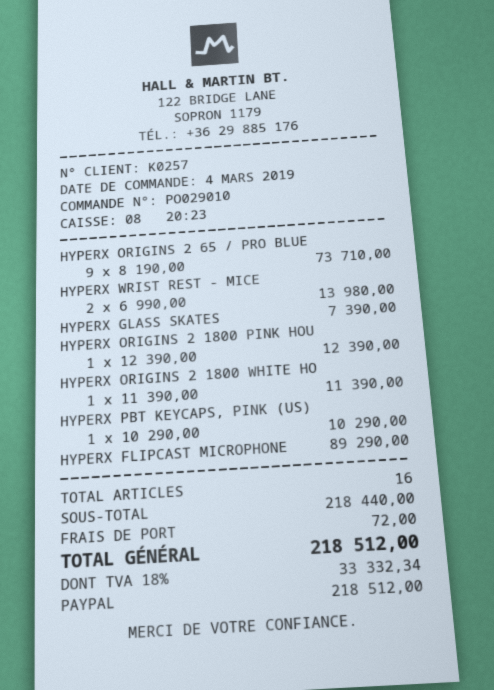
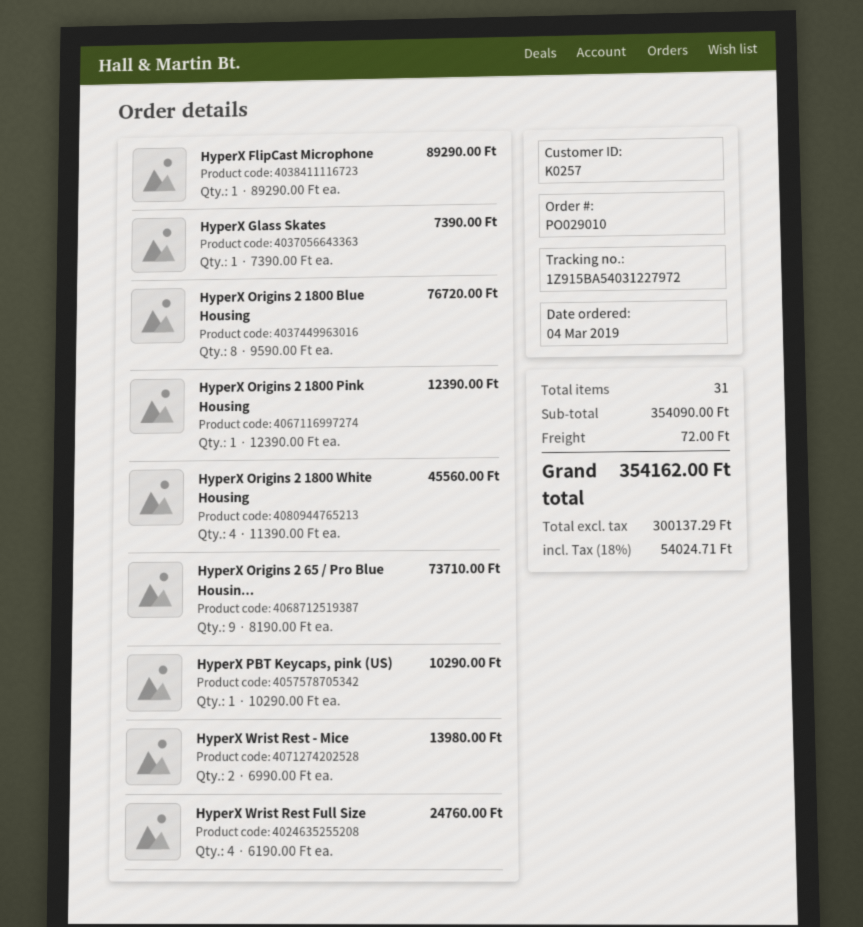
HYPERX ORIGINS 2 1800 WHITE HO: 1 x 11390.00 = 11390.00 -> 4 x 11390.00 = 45560.00
HyperX Origins 2 1800 Blue Housing: none -> 8 x 9590.00 = 76720.00
HyperX Wrist Rest Full Size: none -> 4 x 6190.00 = 24760.00
total quantity: 16 -> 31
subtotal: 218440.00 -> 354090.00
tax: 18% = 33332.34 -> 18% = 54024.71
total: 218512.00 -> 354162.00

